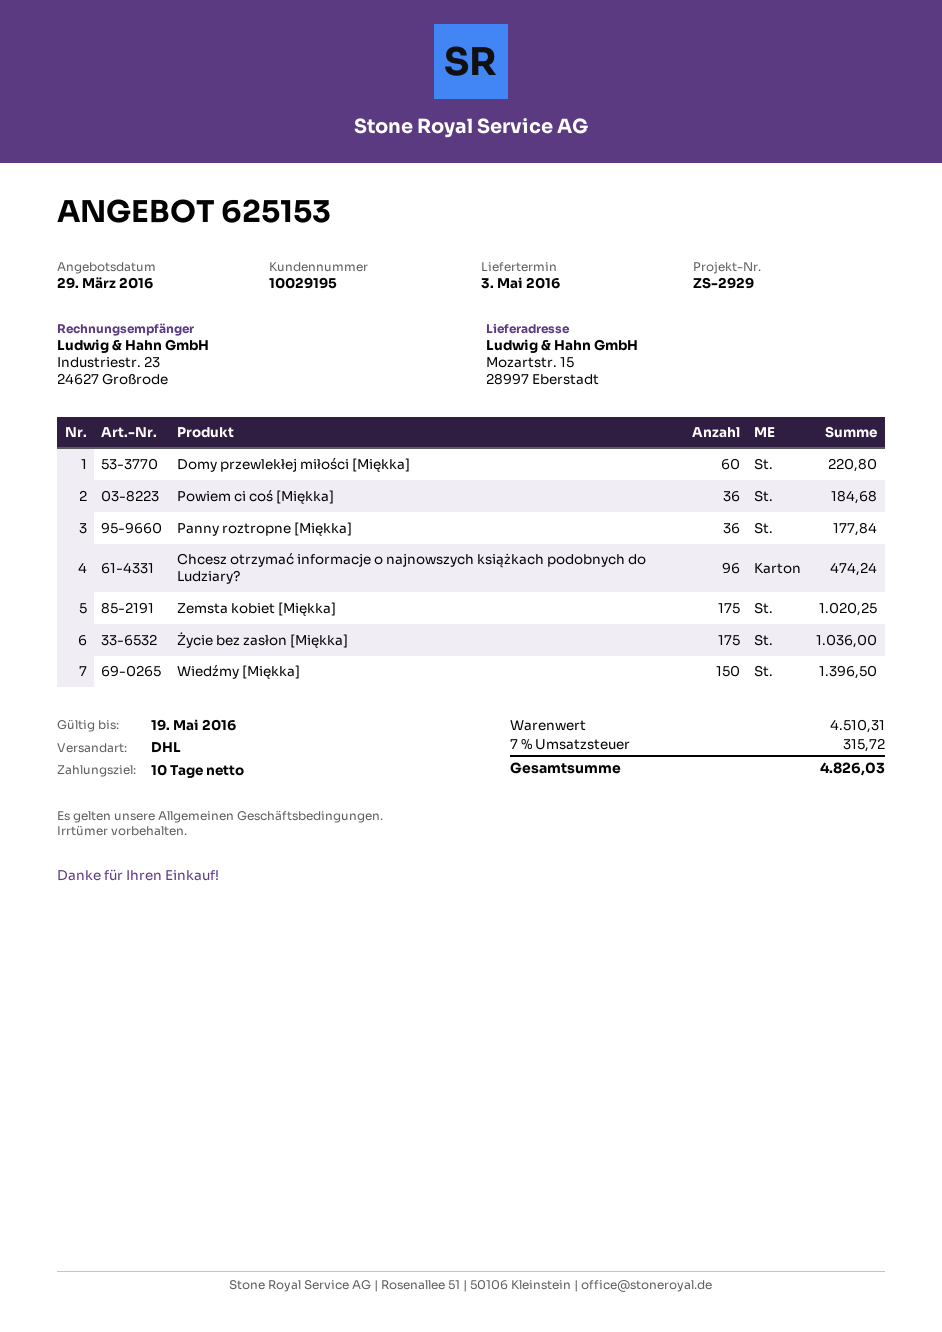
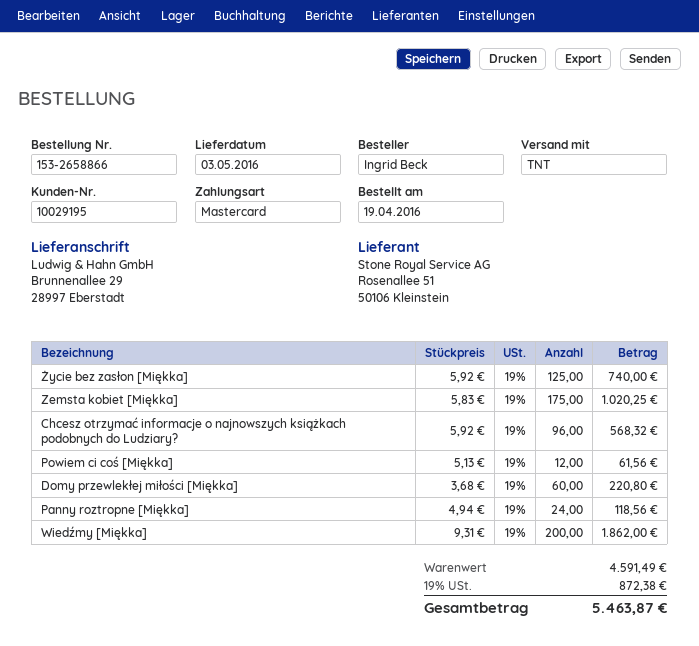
shipping method: DHL -> TNT
ship to: Mozartstr. 15, 28997 Eberstadt -> Brunnenallee 29, 28997 Eberstadt
Powiem ci coś [Miękka]: 36 for 184.68 -> 12 for 61.56
Panny roztropne [Miękka]: 36 for 177.84 -> 24 for 118.56
Chcesz otrzymać informacje o najnowszych książkach podobnych do Ludziary?: 96 for 474.24 -> 96 for 568.32
Życie bez zasłon [Miękka]: 175 for 1036.00 -> 125 for 740.00
Wiedźmy [Miękka]: 150 for 1396.50 -> 200 for 1862.00
subtotal: 4510.31 -> 4591.49
tax: 7% = 315.72 -> 19% = 872.38
total: 4826.03 -> 5463.87

